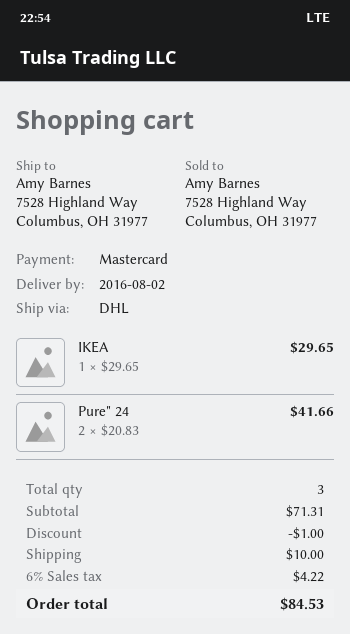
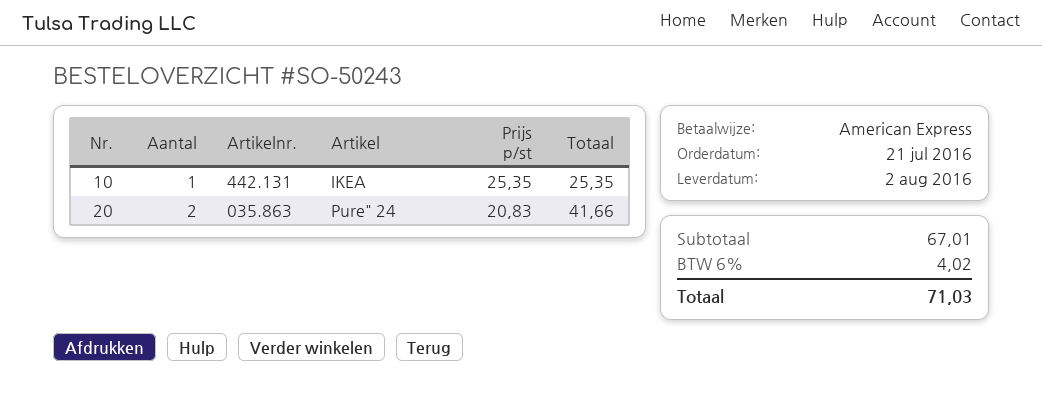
payment method: Mastercard -> American Express
IKEA: 1 x 29.65 = 29.65 -> 1 x 25.35 = 25.35
subtotal: 71.31 -> 67.01
discount: 1.00 -> none
shipping: 10.00 -> none
tax: 6% = 4.22 -> 6% = 4.02
total: 84.53 -> 71.03

